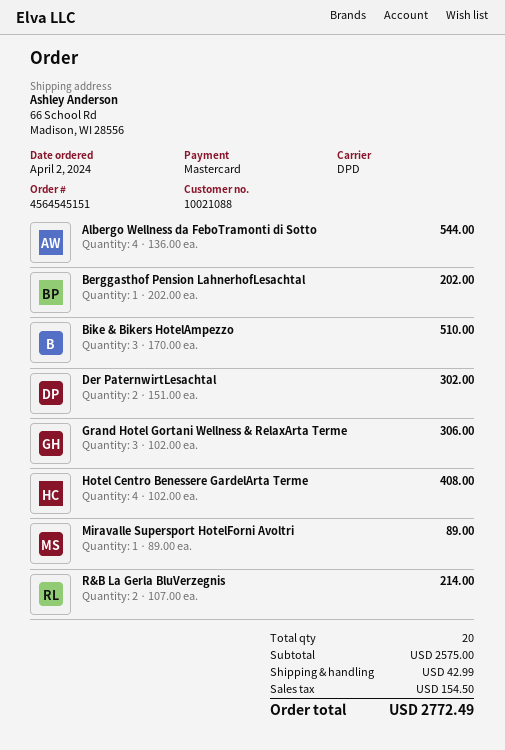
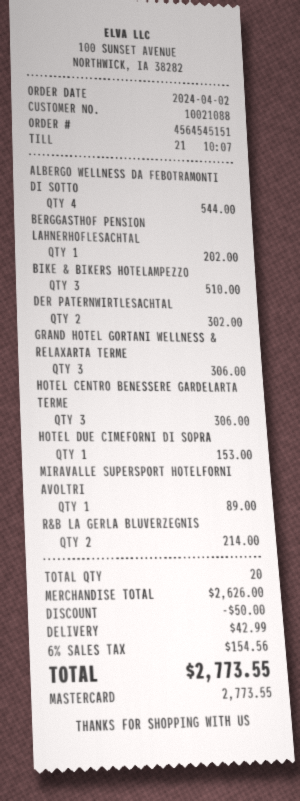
Hotel Centro Benessere GardelArta Terme: 4 for 408.00 -> 3 for 306.00
HOTEL DUE CIMEFORNI DI SOPRA: none -> 1 for 153.00
subtotal: 2575.00 -> 2626.00
discount: none -> 50.00
tax: 154.50 -> 154.56
total: 2772.49 -> 2773.55

